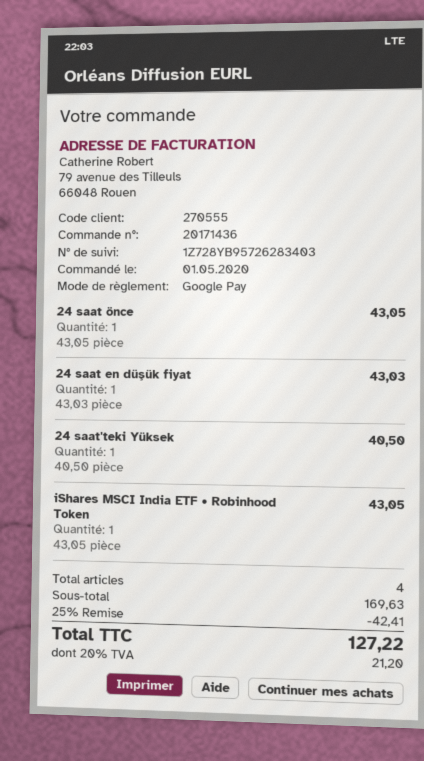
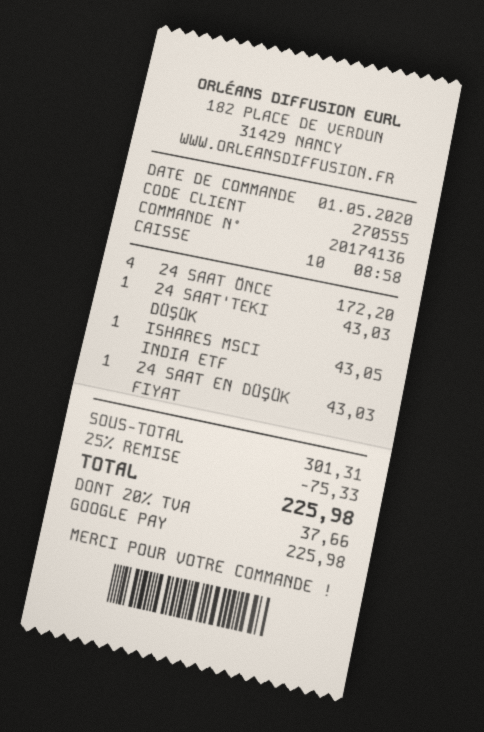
order number: 20171436 -> 20174136
24 saat önce: 1 for 43.05 -> 4 for 172.20
24 saat'teki Yüksek: 1 for 40.50 -> none
24 SAAT'TEKI DÜŞÜK: none -> 1 for 43.03
subtotal: 169.63 -> 301.31
discount: 25% = 42.41 -> 25% = 75.33
tax: 20% = 21.20 -> 20% = 37.66
total: 127.22 -> 225.98

